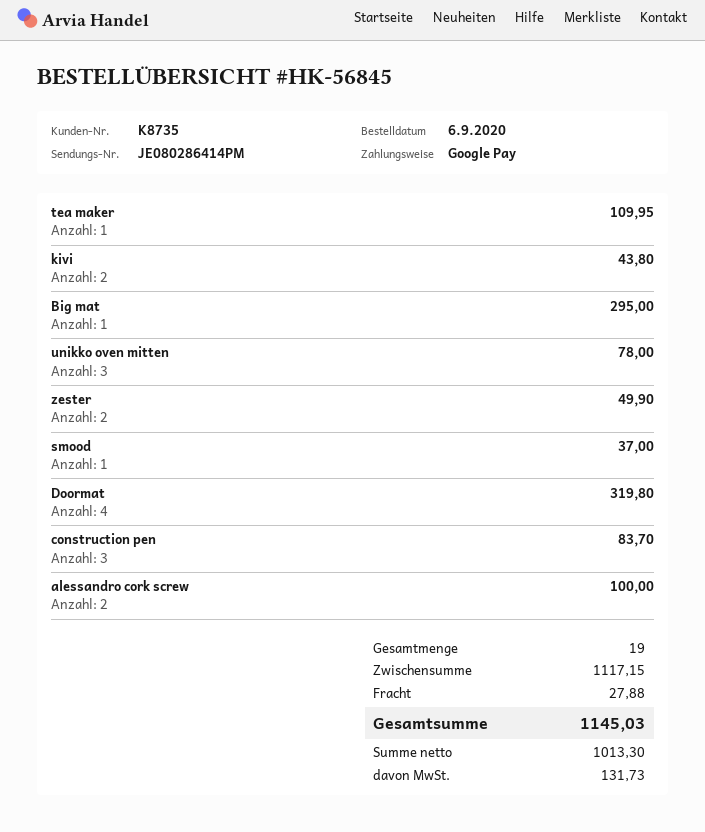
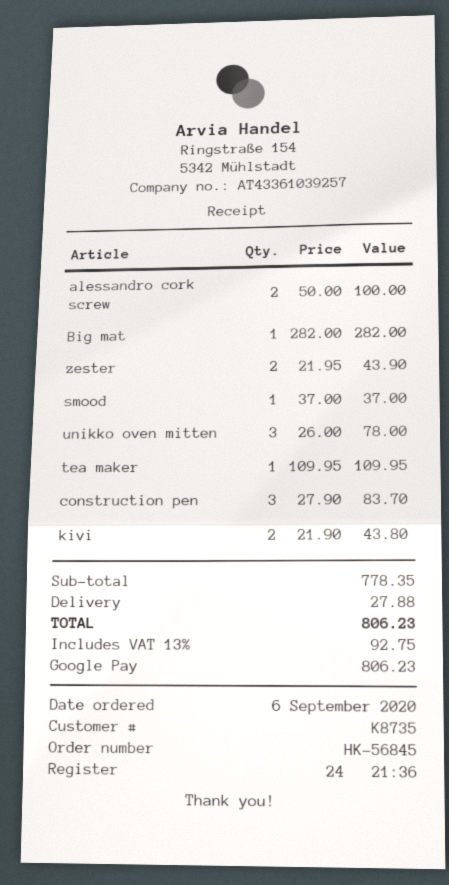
Big mat: 1 for 295.00 -> 1 for 282.00
zester: 2 for 49.90 -> 2 for 43.90
Doormat: 4 for 319.80 -> none
subtotal: 1117.15 -> 778.35
tax: 131.73 -> 92.75
total: 1145.03 -> 806.23

